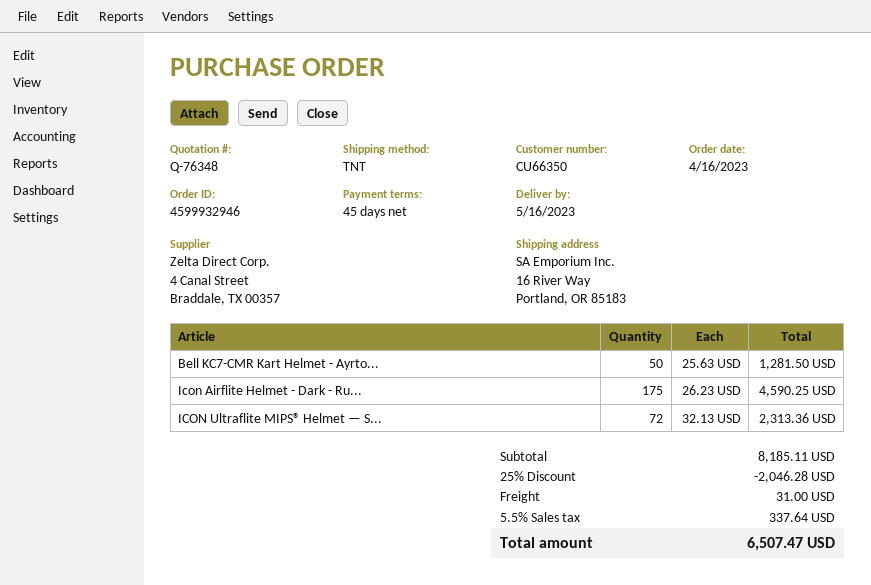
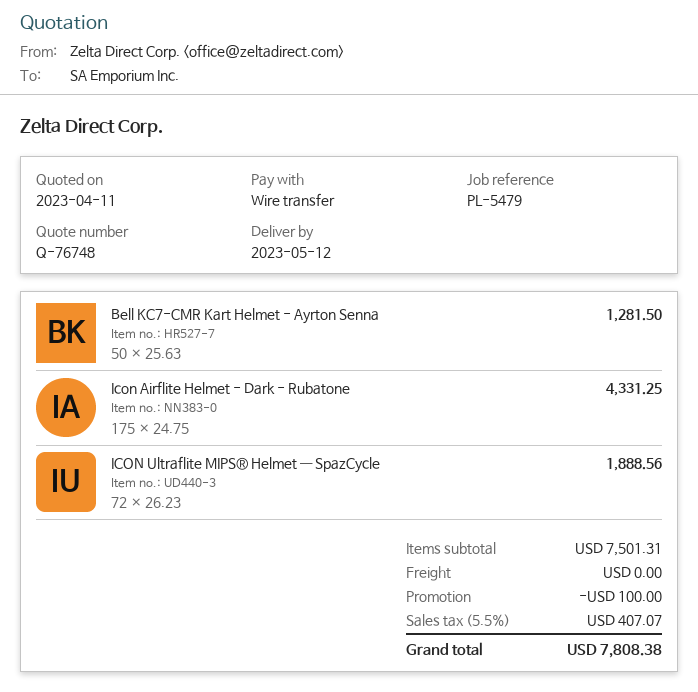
quote number: Q-76348 -> Q-76748
delivery date: 2023-05-16 -> 2023-05-12
Icon Airflite Helmet - Dark - Ru...: 175 x 26.23 = 4590.25 -> 175 x 24.75 = 4331.25
ICON Ultraflite MIPS® Helmet — S...: 72 x 32.13 = 2313.36 -> 72 x 26.23 = 1888.56
subtotal: 8185.11 -> 7501.31
discount: 2046.28 -> 100.00
shipping: 31.00 -> 0.00
tax: 5.5% = 337.64 -> 5.5% = 407.07
total: 6507.47 -> 7808.38

